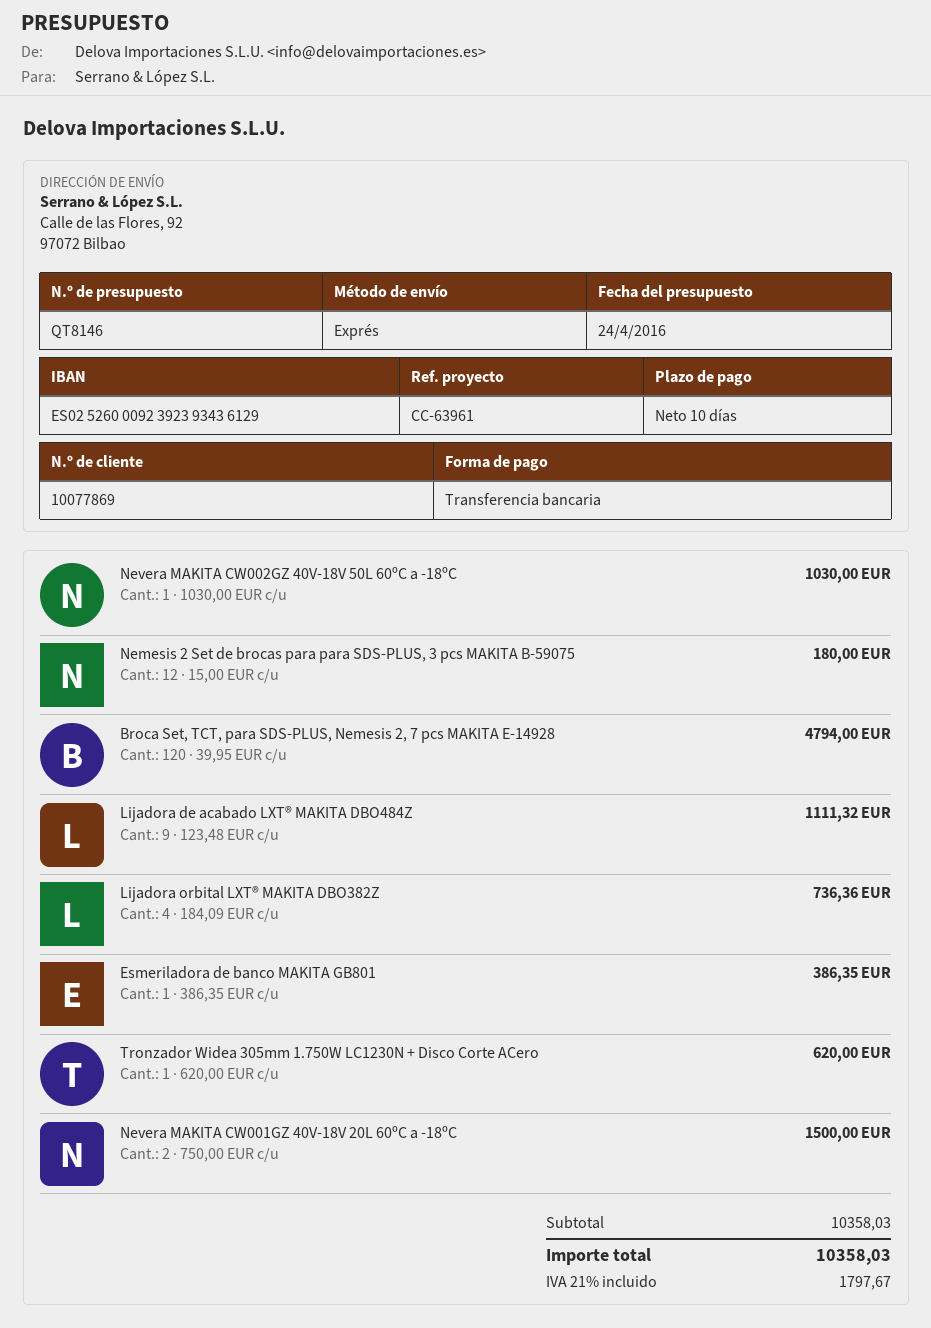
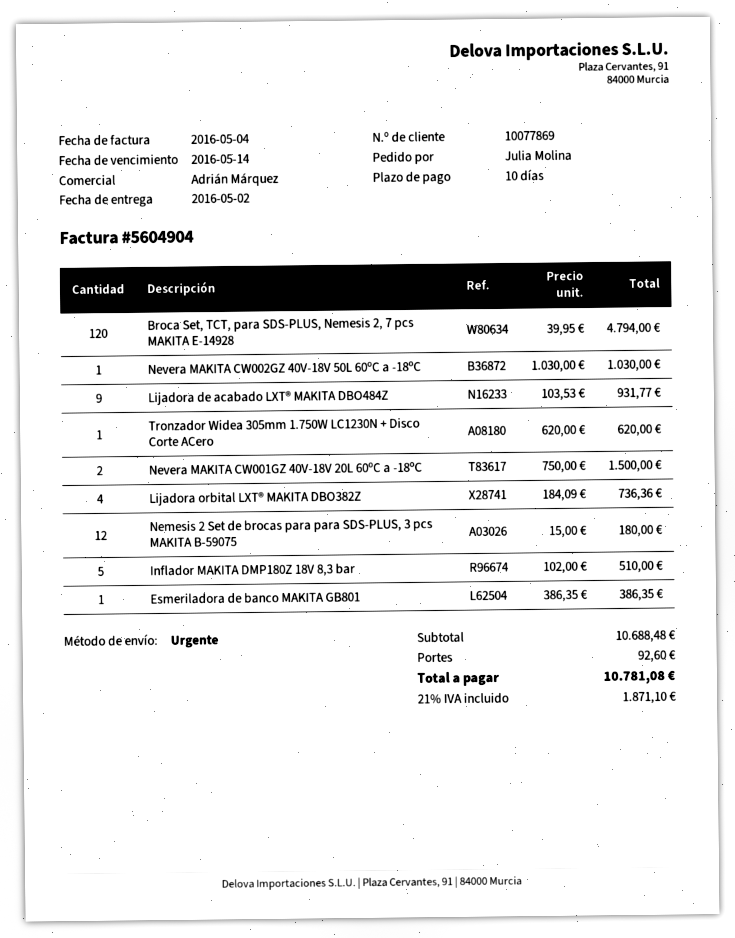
Lijadora de acabado LXT® MAKITA DBO484Z: 9 x 123.48 = 1111.32 -> 9 x 103.53 = 931.77
Inflador MAKITA DMP180Z 18V 8,3 bar: none -> 5 x 102.00 = 510.00
subtotal: 10358.03 -> 10688.48
shipping: none -> 92.60
tax: 21% = 1797.67 -> 21% = 1871.10
total: 10358.03 -> 10781.08

